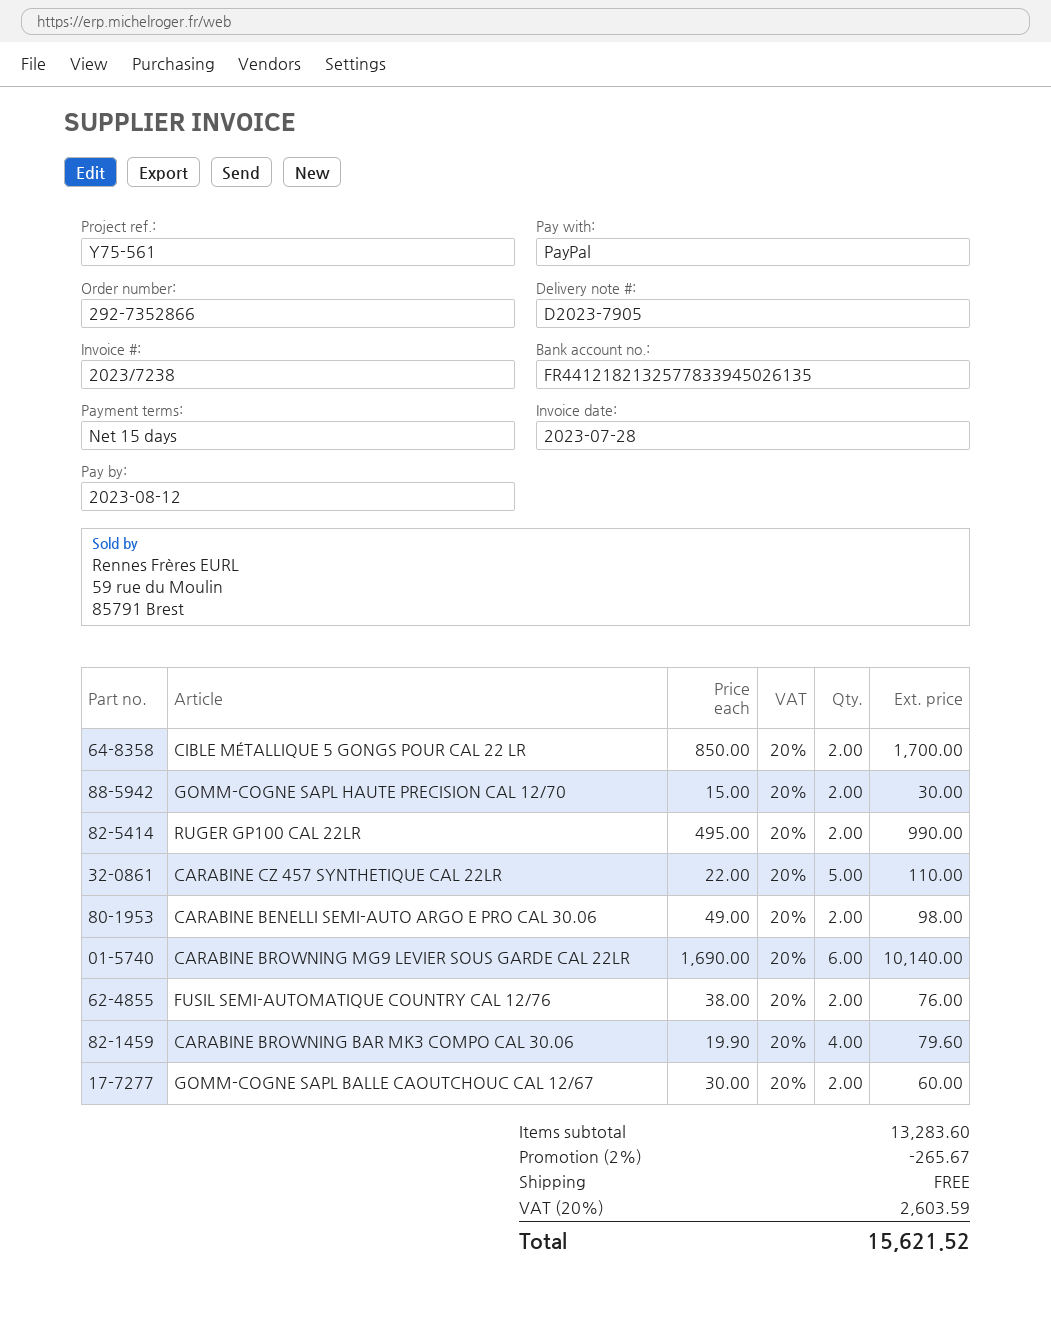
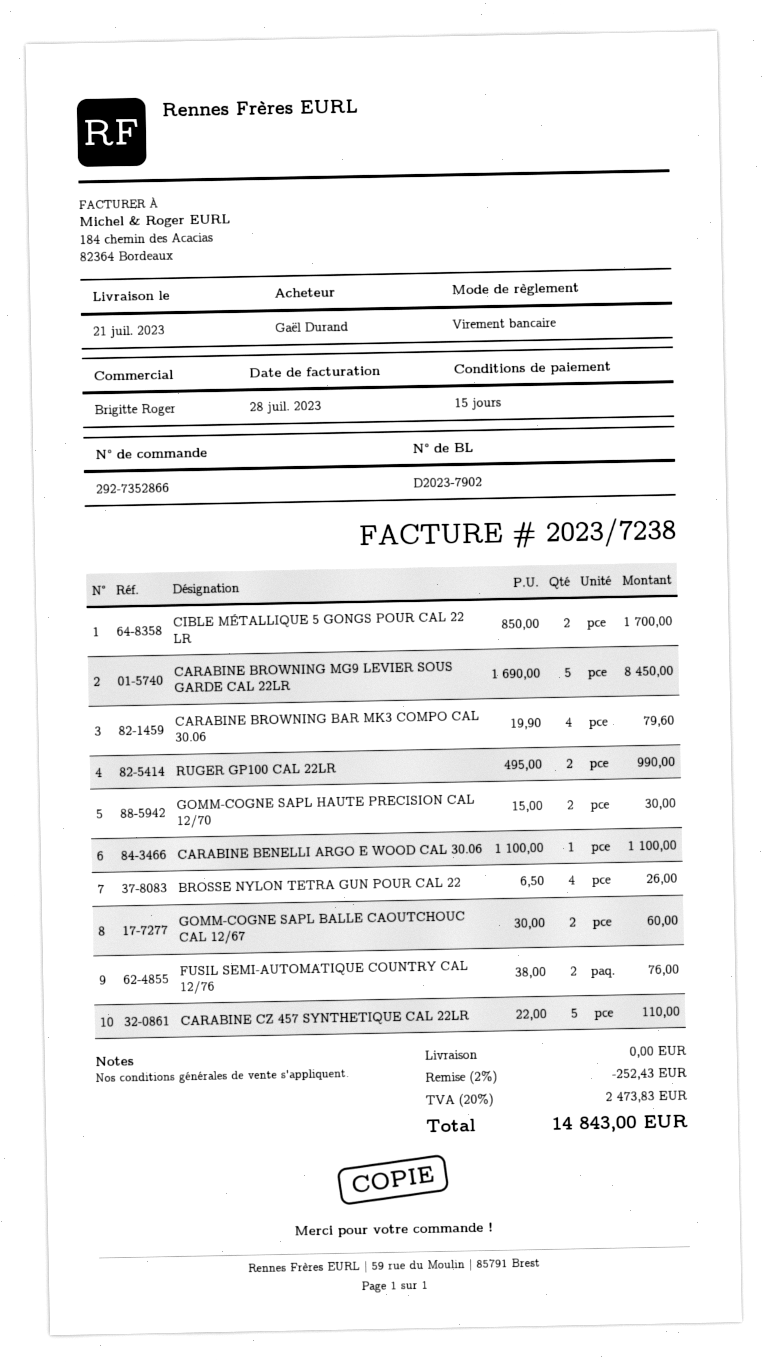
delivery note number: D2023-7905 -> D2023-7902
payment method: PayPal -> bank transfer
CARABINE BENELLI SEMI-AUTO ARGO E PRO CAL 30.06: 2 x 49.00 = 98.00 -> none
CARABINE BROWNING MG9 LEVIER SOUS GARDE CAL 22LR: 6 x 1690.00 = 10140.00 -> 5 x 1690.00 = 8450.00
CARABINE BENELLI ARGO E WOOD CAL 30.06: none -> 1 x 1100.00 = 1100.00
BROSSE NYLON TETRA GUN POUR CAL 22: none -> 4 x 6.50 = 26.00
discount: 2% = 265.67 -> 2% = 252.43
tax: 20% = 2603.59 -> 20% = 2473.83
total: 15621.52 -> 14843.00

